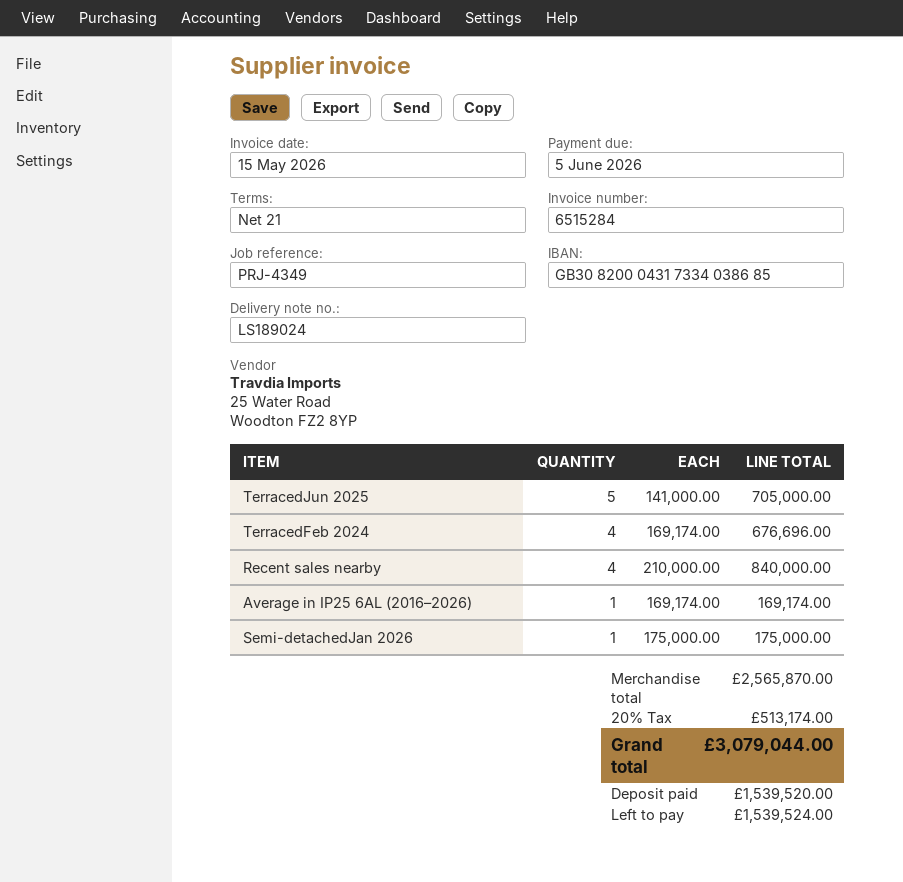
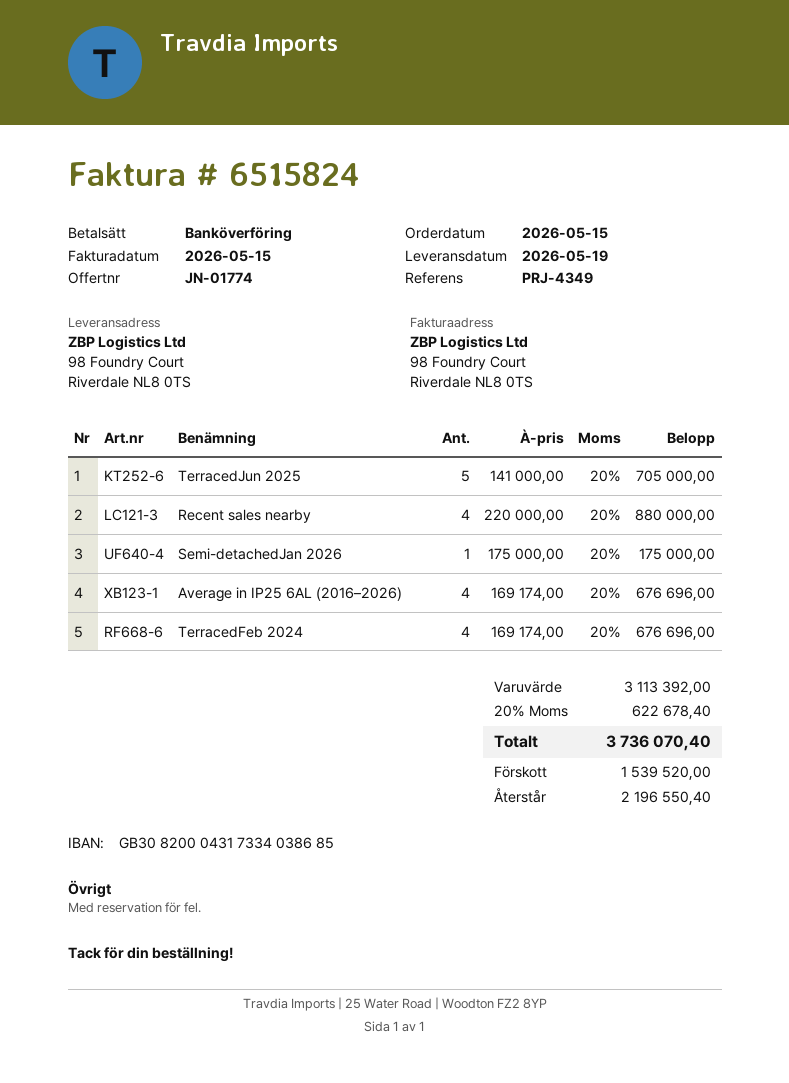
invoice number: 6515284 -> 6515824
Recent sales nearby: 4 x 210000.00 = 840000.00 -> 4 x 220000.00 = 880000.00
Average in IP25 6AL (2016–2026): 1 x 169174.00 = 169174.00 -> 4 x 169174.00 = 676696.00
subtotal: 2565870.00 -> 3113392.00
tax: 20% = 513174.00 -> 20% = 622678.40
total: 3079044.00 -> 3736070.40
balance: 1539524.00 -> 2196550.40

